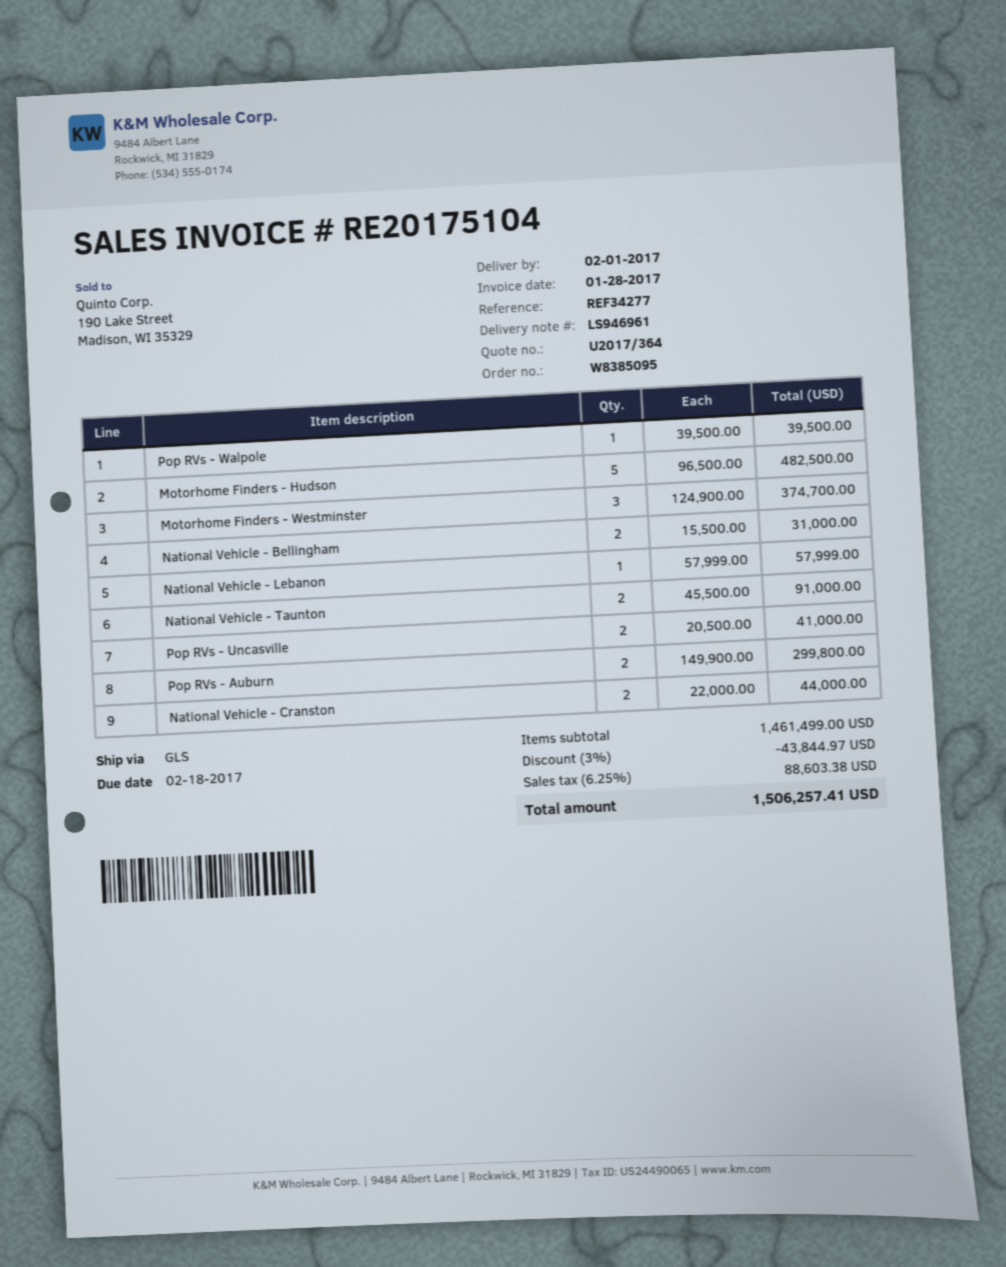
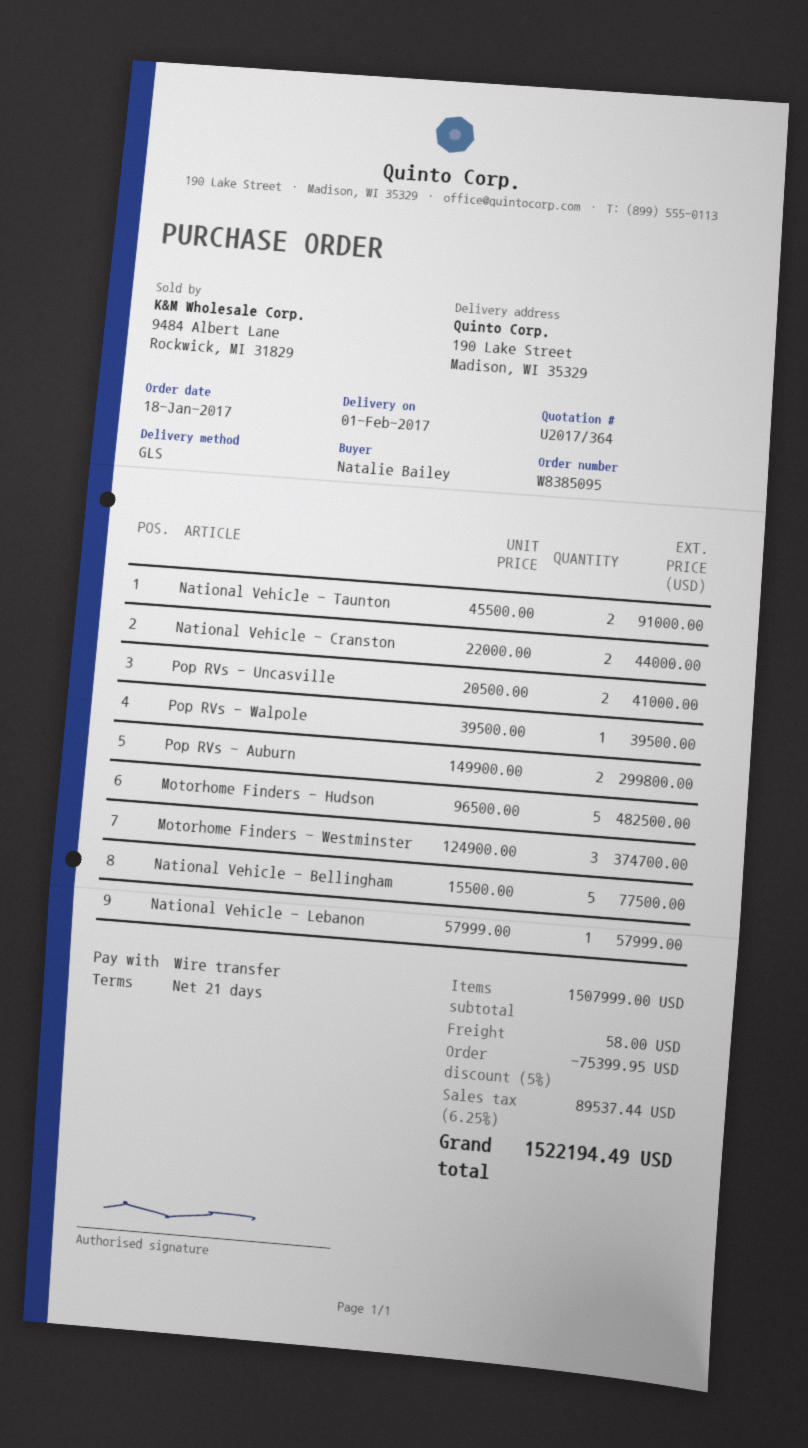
National Vehicle - Bellingham: 2 x 15500.00 = 31000.00 -> 5 x 15500.00 = 77500.00
subtotal: 1461499.00 -> 1507999.00
discount: 3% = 43844.97 -> 5% = 75399.95
shipping: none -> 58.00
tax: 6.25% = 88603.38 -> 6.25% = 89537.44
total: 1506257.41 -> 1522194.49

